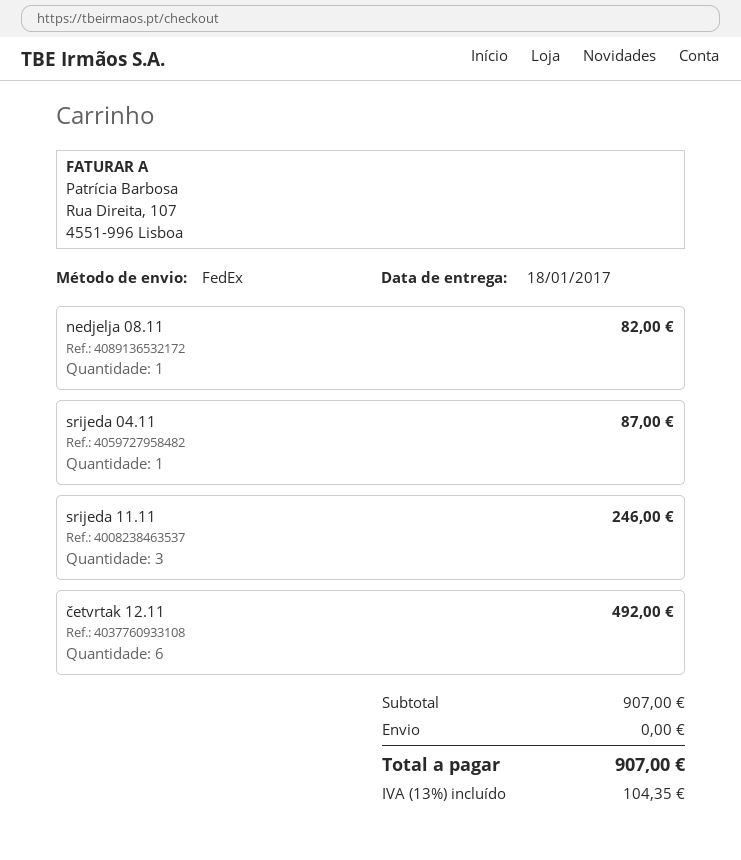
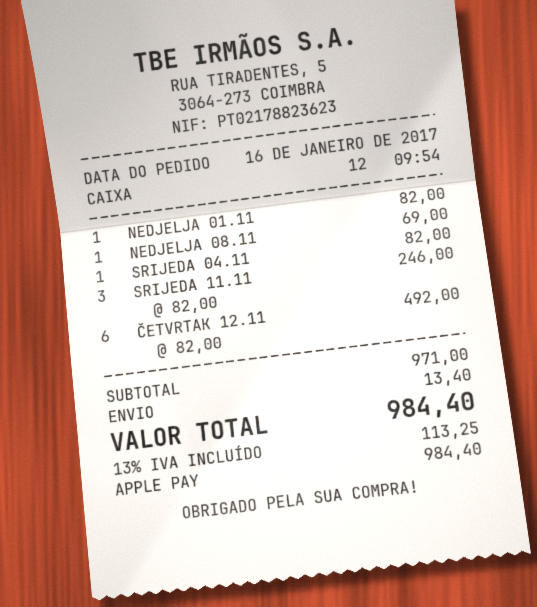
nedjelja 08.11: 1 for 82.00 -> 1 for 69.00
srijeda 04.11: 1 for 87.00 -> 1 for 82.00
NEDJELJA 01.11: none -> 1 for 82.00
subtotal: 907.00 -> 971.00
shipping: 0.00 -> 13.40
tax: 13% = 104.35 -> 13% = 113.25
total: 907.00 -> 984.40

